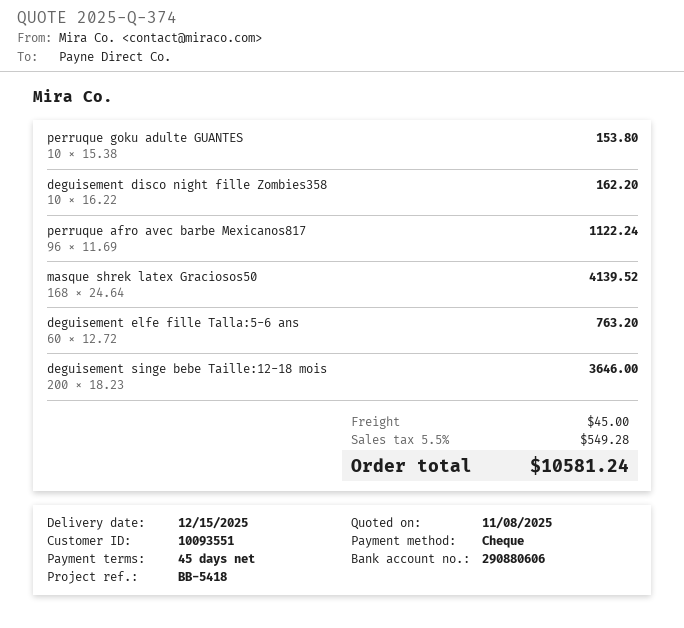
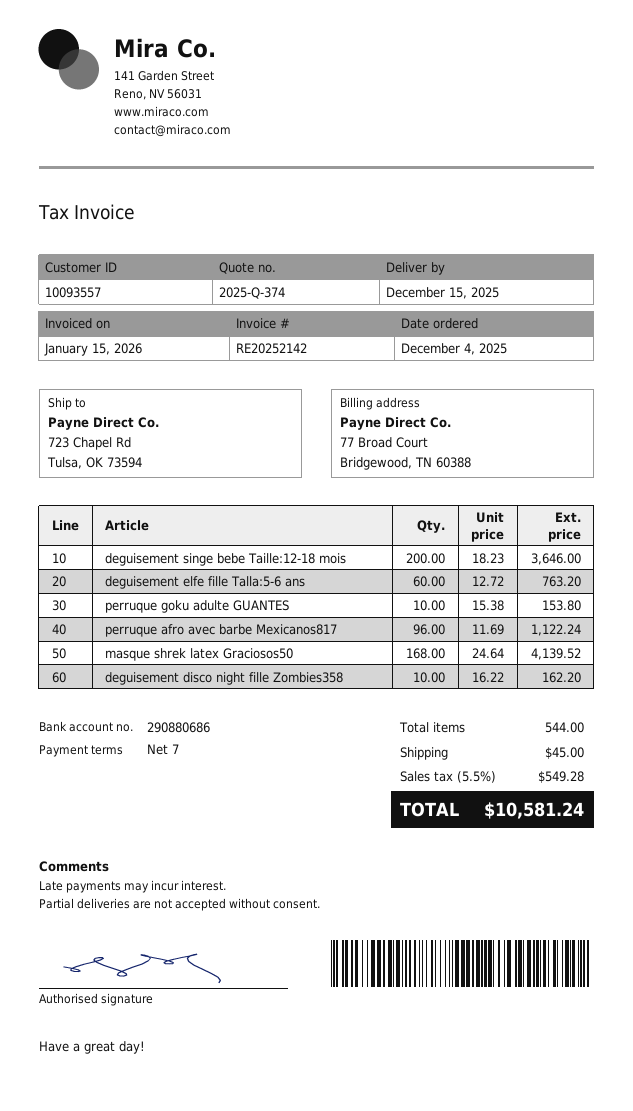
payment terms: 45 days -> 7 days
customer number: 10093551 -> 10093557
bank account: 290880606 -> 290880686

